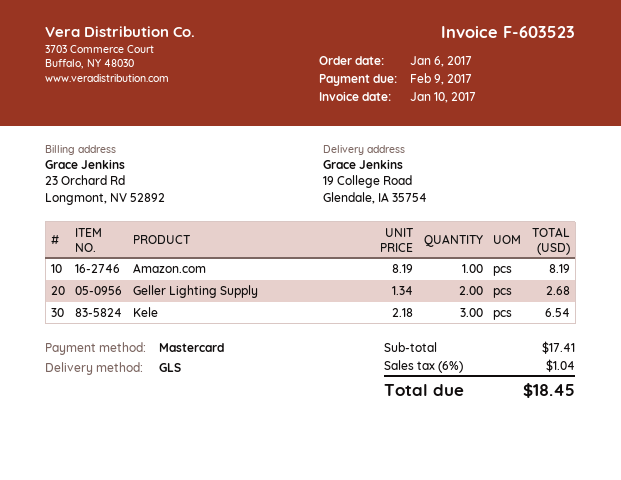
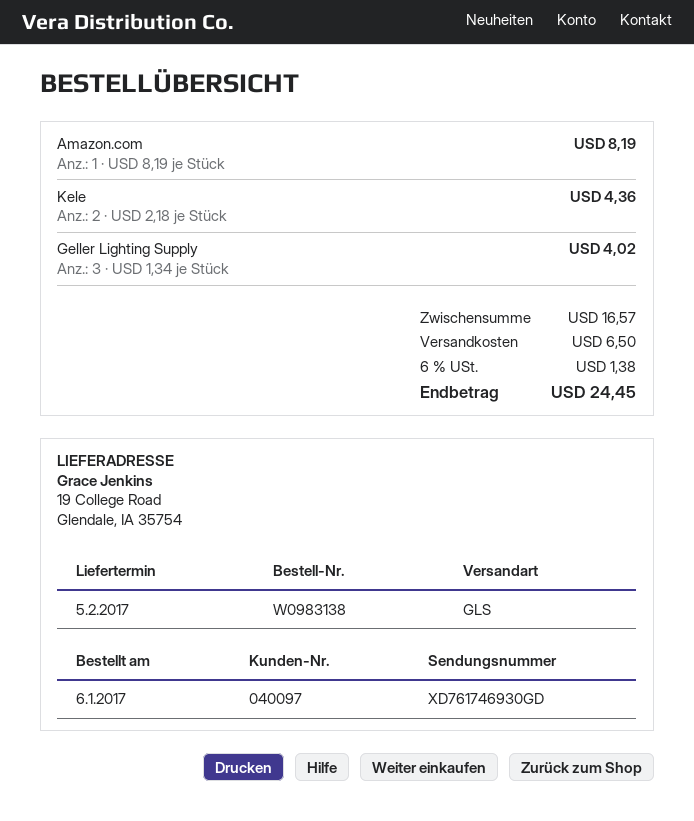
Geller Lighting Supply: 2 x 1.34 = 2.68 -> 3 x 1.34 = 4.02
Kele: 3 x 2.18 = 6.54 -> 2 x 2.18 = 4.36
subtotal: 17.41 -> 16.57
shipping: none -> 6.50
tax: 6% = 1.04 -> 6% = 1.38
total: 18.45 -> 24.45

